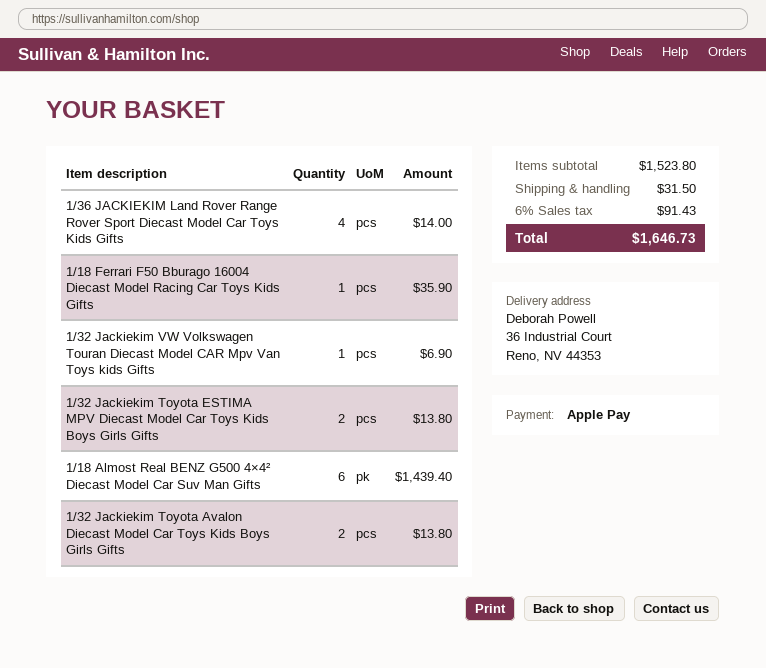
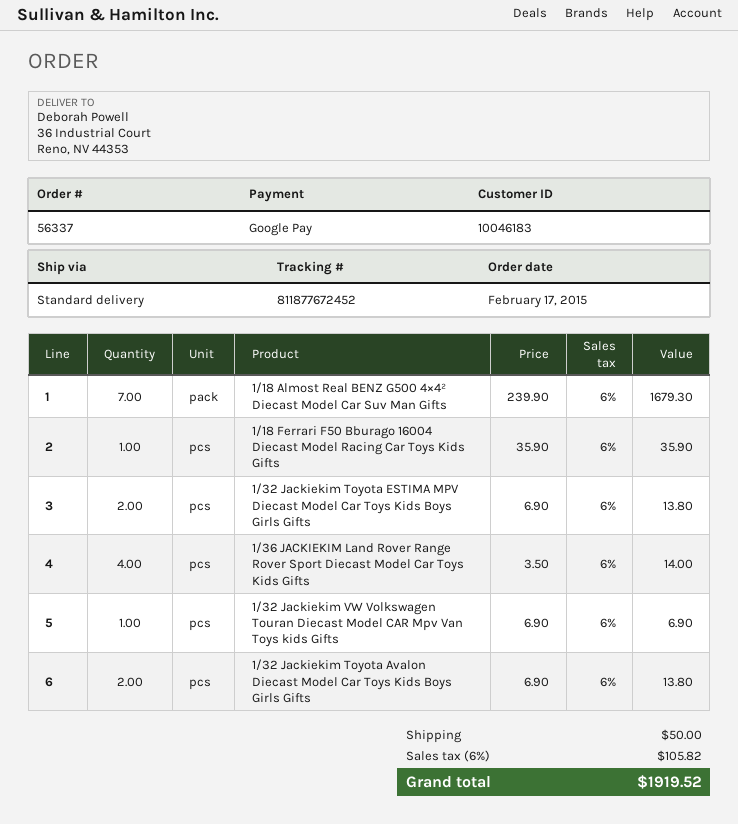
payment method: Apple Pay -> Google Pay
1/18 Almost Real BENZ G500 4×4² Diecast Model Car Suv Man Gifts: 6 for 1439.40 -> 7 for 1679.30
shipping: 31.50 -> 50.00
tax: 6% = 91.43 -> 6% = 105.82
total: 1646.73 -> 1919.52

